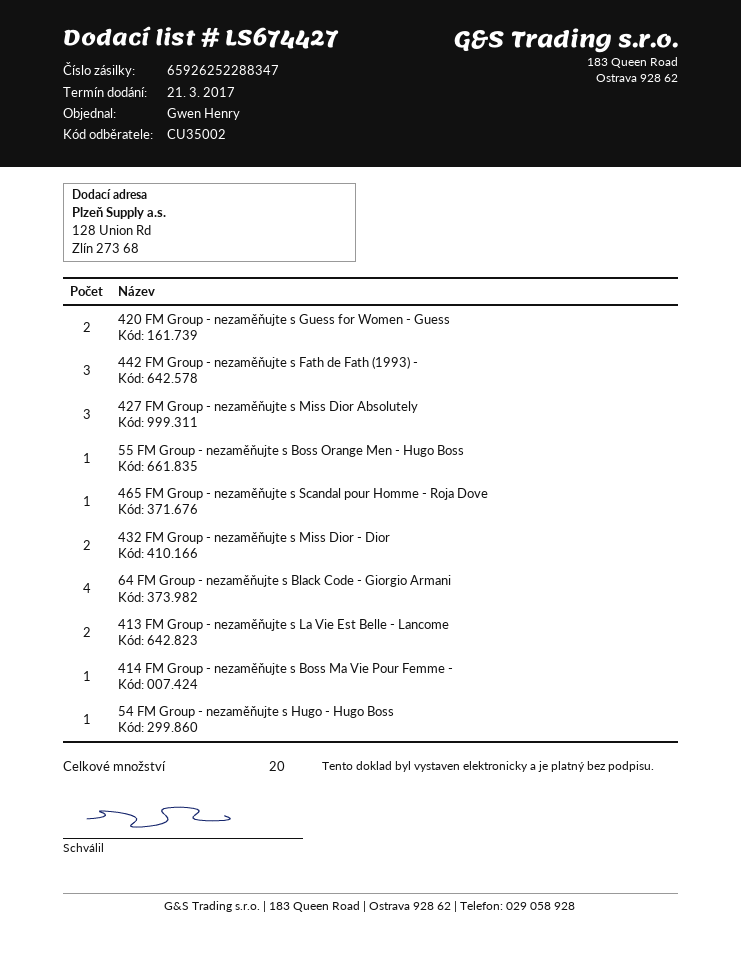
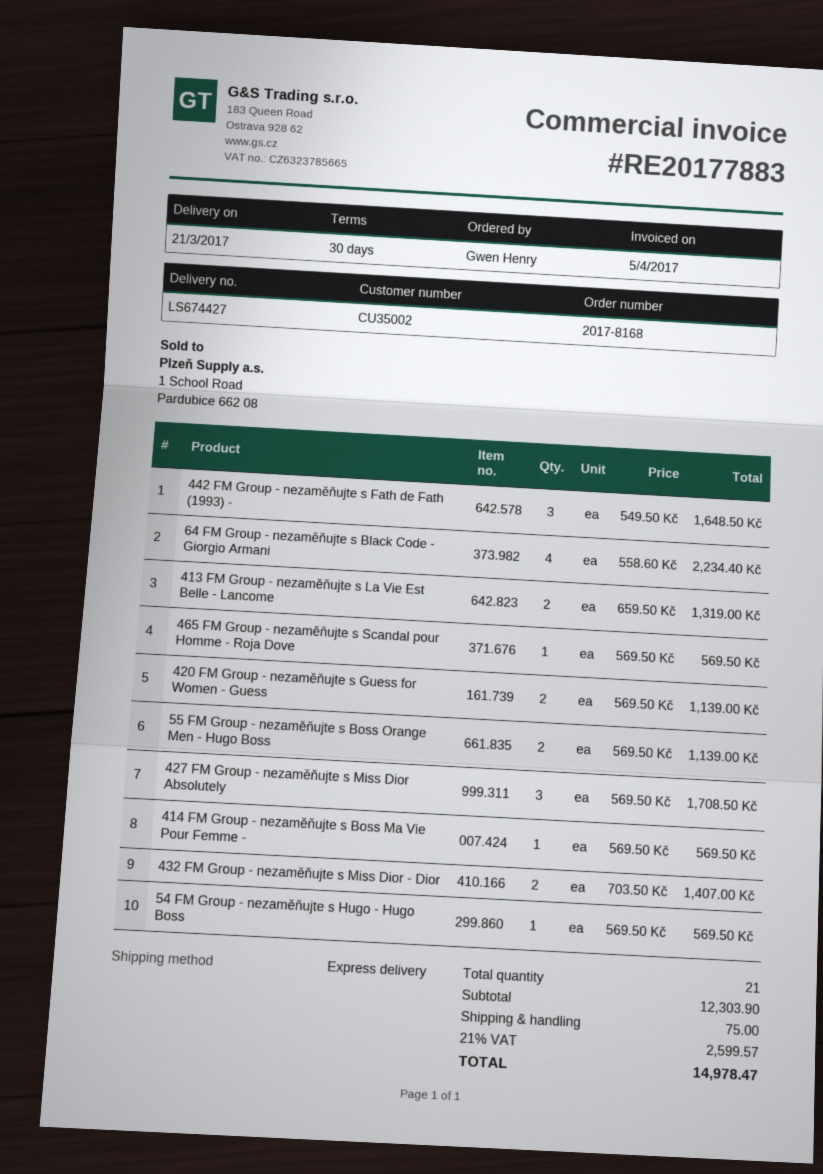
55 FM Group - nezaměňujte s Boss Orange Men - Hugo Boss: 1 -> 2
total quantity: 20 -> 21

